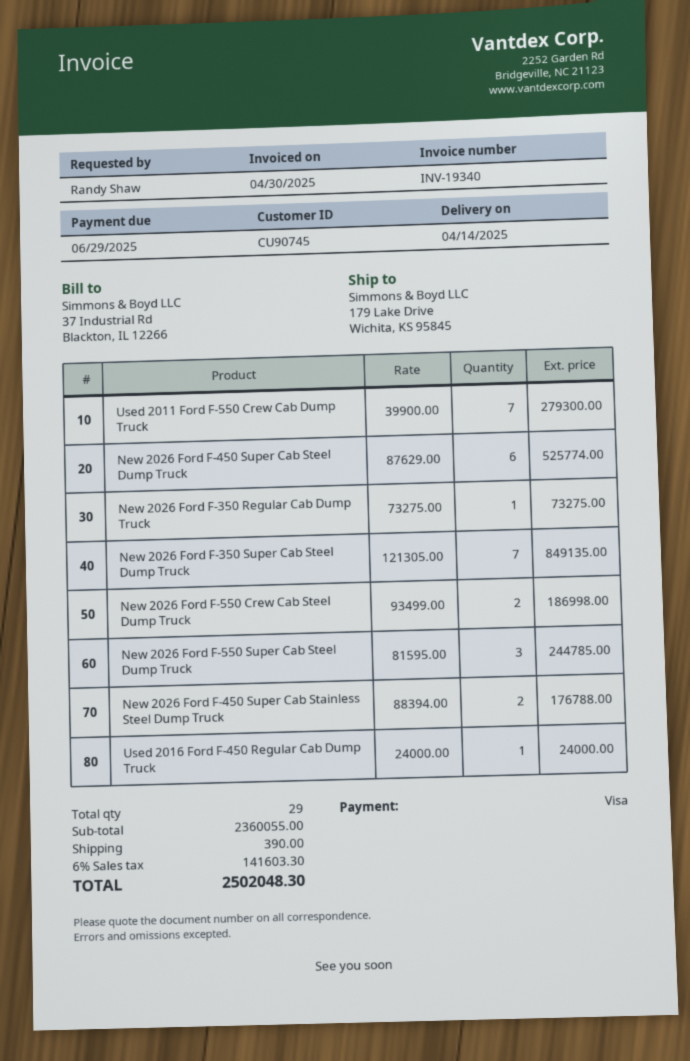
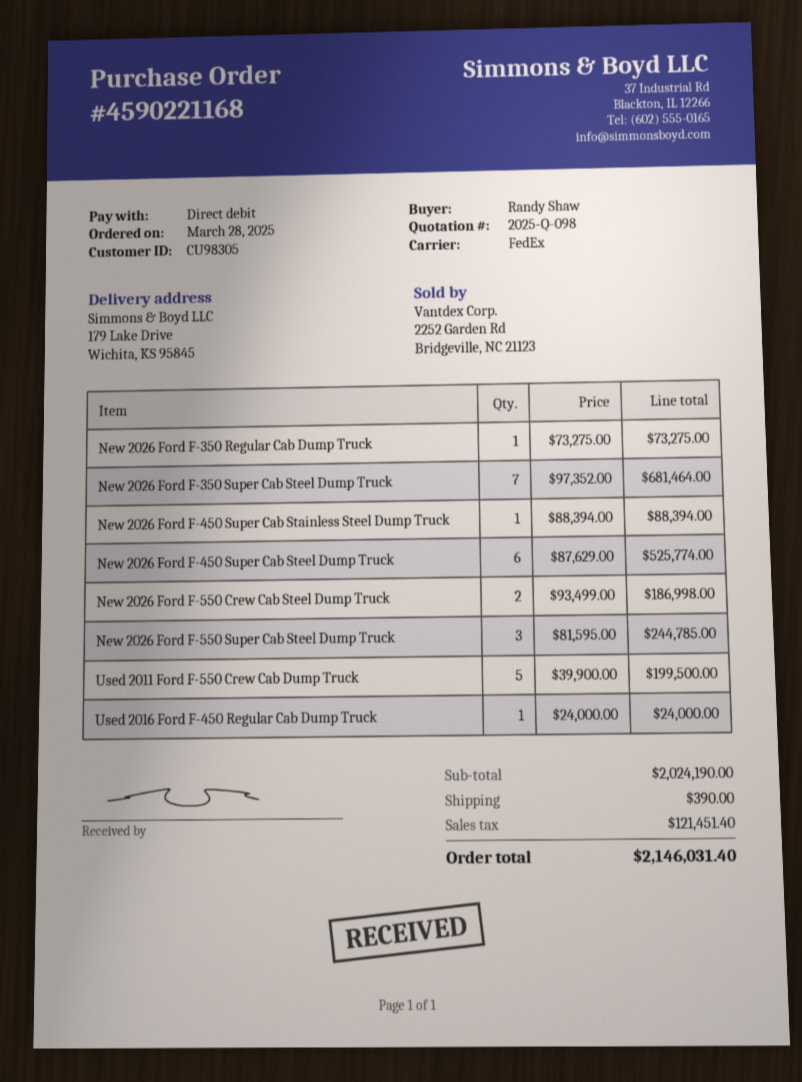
customer number: CU90745 -> CU98305
payment method: Visa -> direct debit
Used 2011 Ford F-550 Crew Cab Dump Truck: 7 x 39900.00 = 279300.00 -> 5 x 39900.00 = 199500.00
New 2026 Ford F-350 Super Cab Steel Dump Truck: 7 x 121305.00 = 849135.00 -> 7 x 97352.00 = 681464.00
New 2026 Ford F-450 Super Cab Stainless Steel Dump Truck: 2 x 88394.00 = 176788.00 -> 1 x 88394.00 = 88394.00
subtotal: 2360055.00 -> 2024190.00
tax: 141603.30 -> 121451.40
total: 2502048.30 -> 2146031.40

